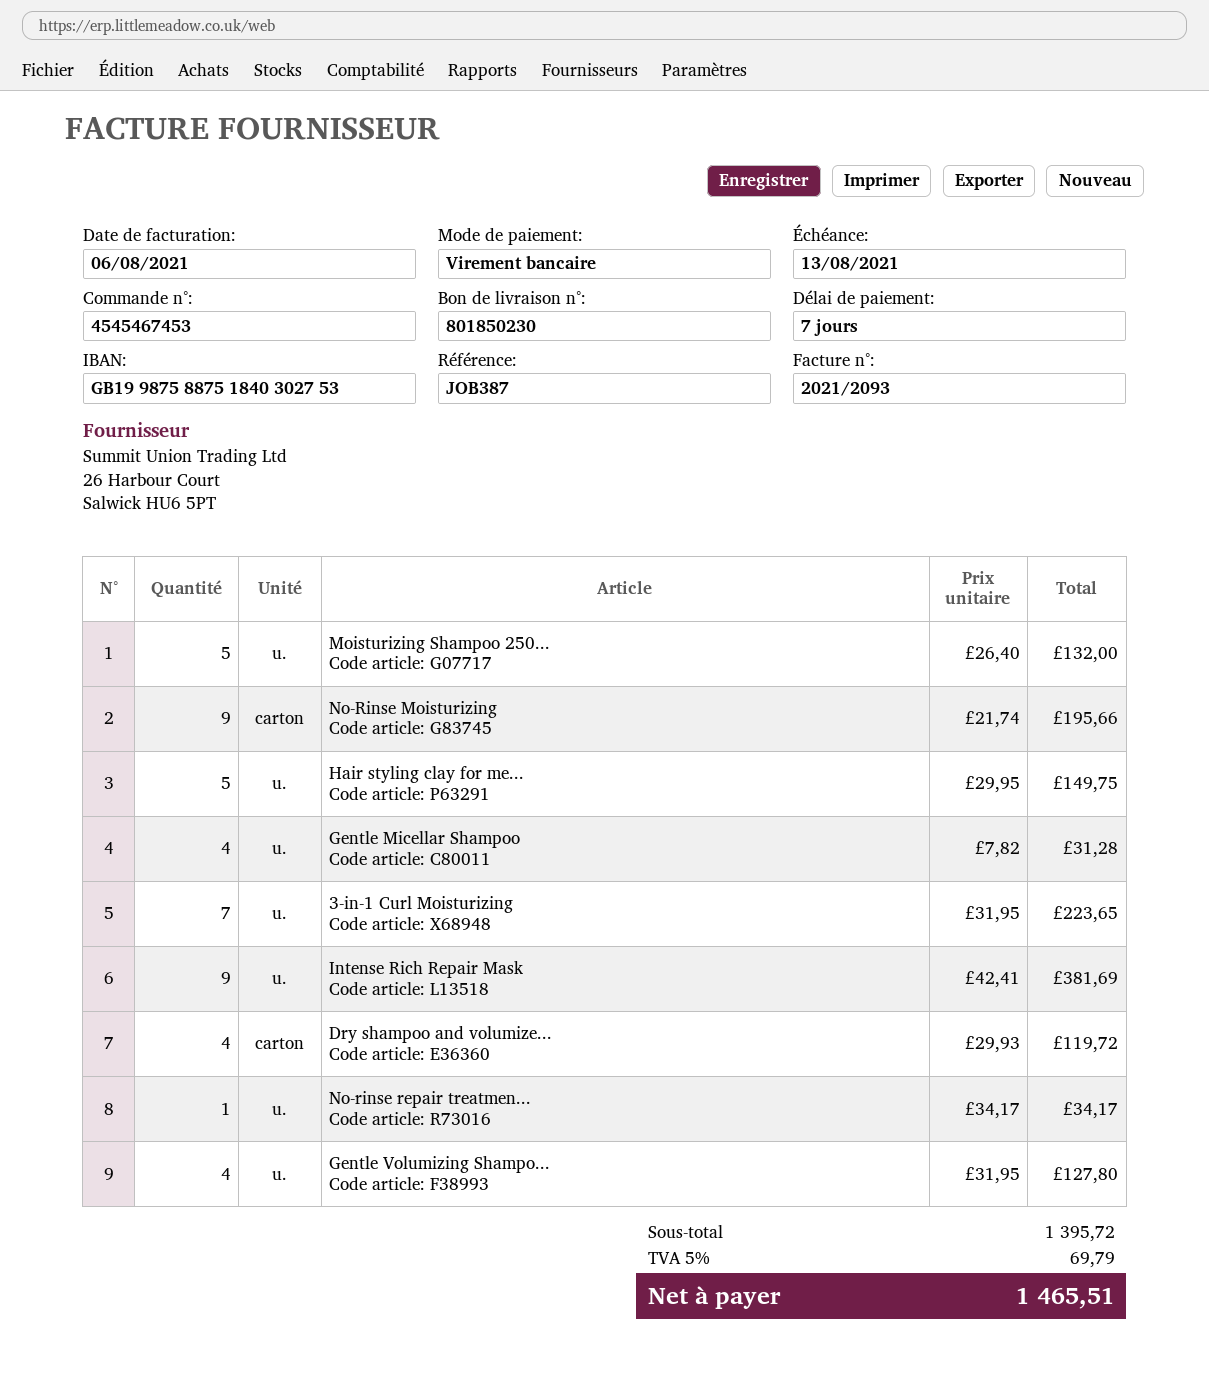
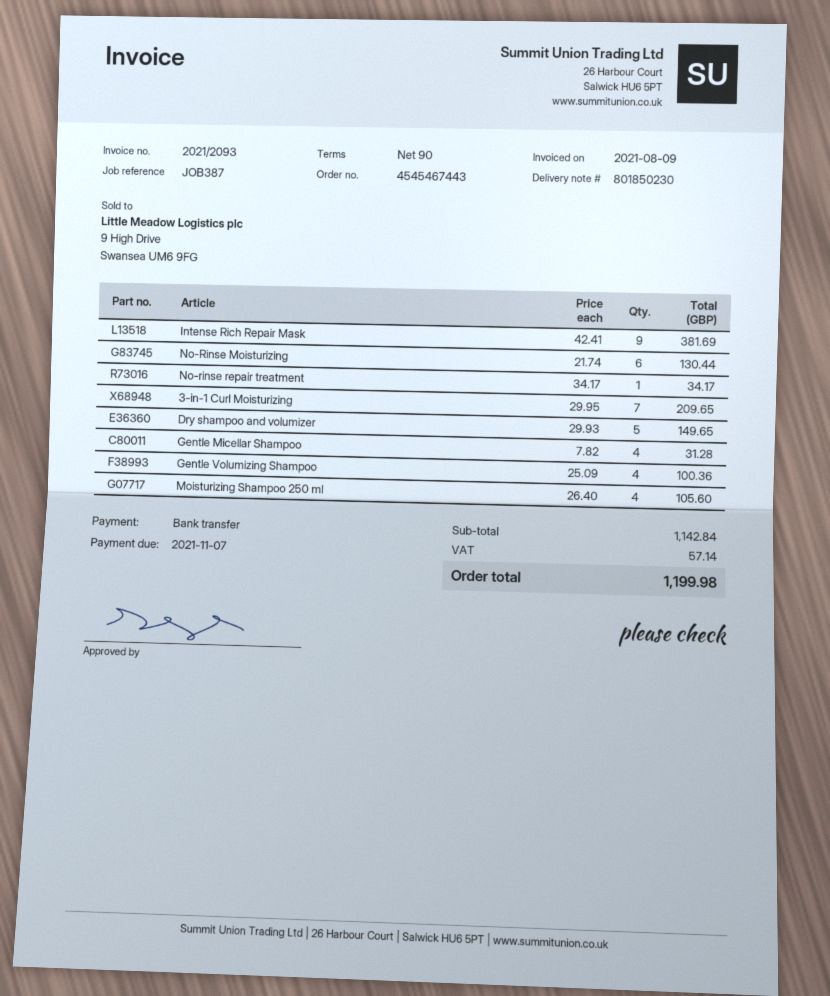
order number: 4545467453 -> 4545467443
invoice date: 2021-08-06 -> 2021-08-09
payment terms: 7 days -> 90 days
due date: 2021-08-13 -> 2021-11-07
Moisturizing Shampoo 250...: 5 x 26.40 = 132.00 -> 4 x 26.40 = 105.60
No-Rinse Moisturizing: 9 x 21.74 = 195.66 -> 6 x 21.74 = 130.44
Hair styling clay for me...: 5 x 29.95 = 149.75 -> none
3-in-1 Curl Moisturizing: 7 x 31.95 = 223.65 -> 7 x 29.95 = 209.65
Dry shampoo and volumize...: 4 x 29.93 = 119.72 -> 5 x 29.93 = 149.65
Gentle Volumizing Shampo...: 4 x 31.95 = 127.80 -> 4 x 25.09 = 100.36
subtotal: 1395.72 -> 1142.84
tax: 69.79 -> 57.14
total: 1465.51 -> 1199.98

